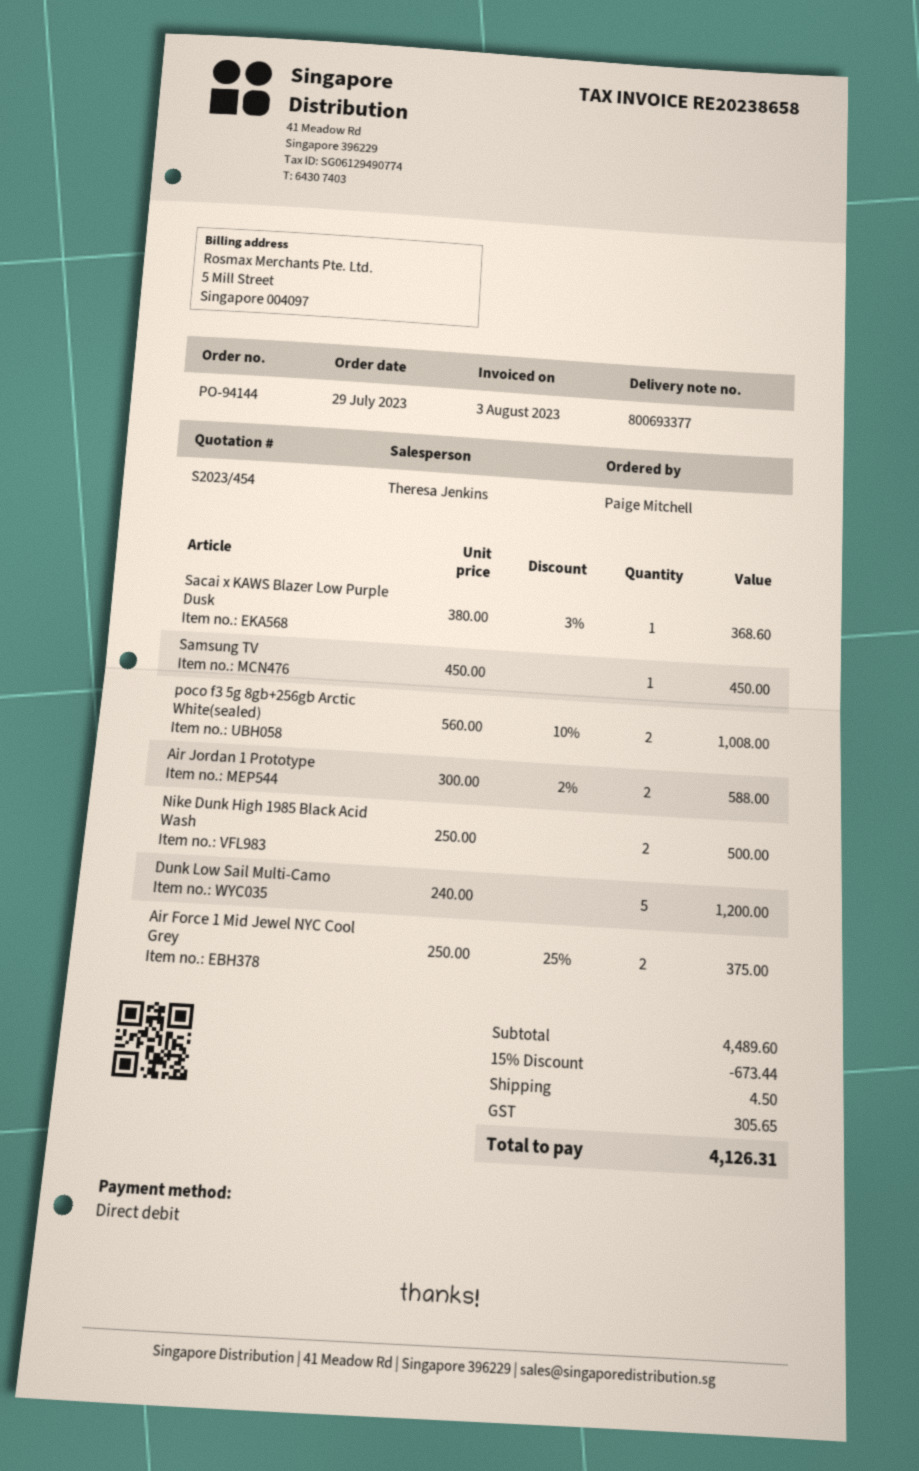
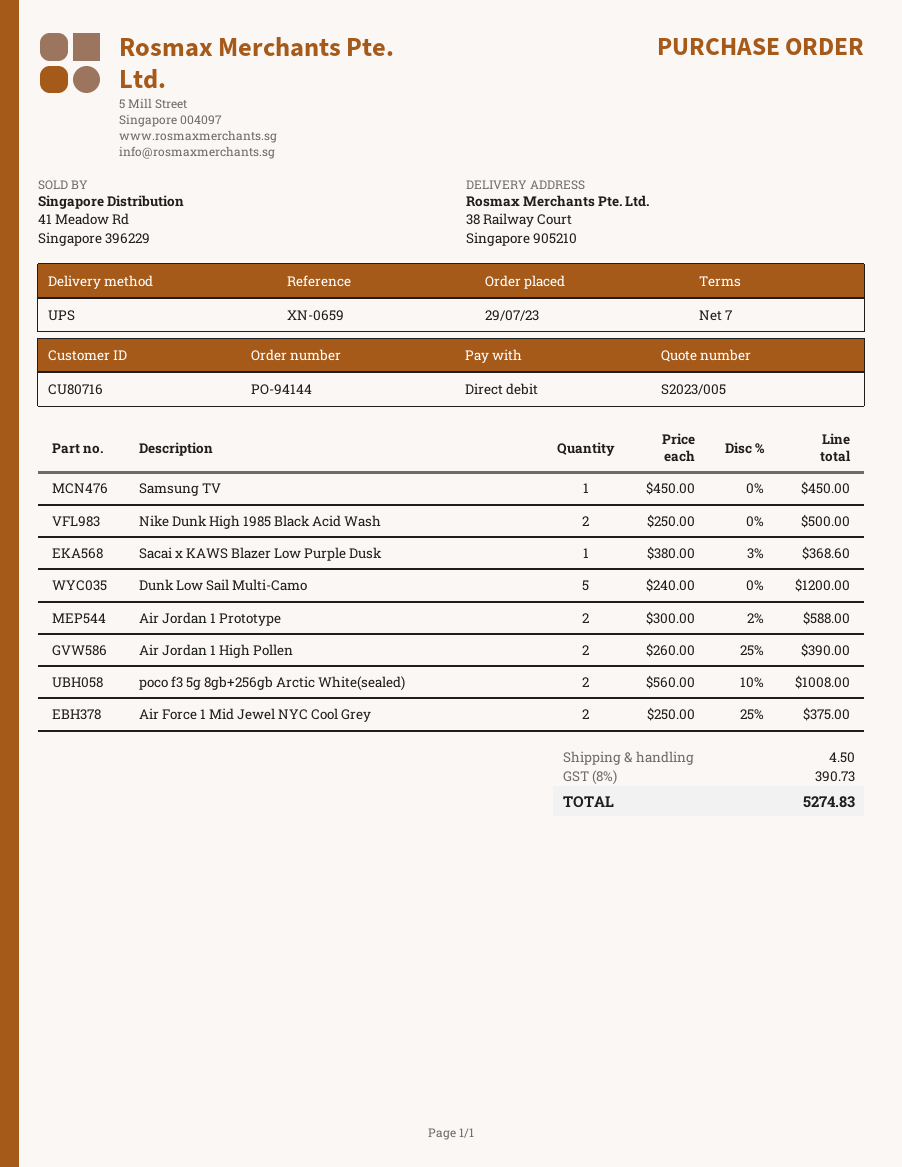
quote number: S2023/454 -> S2023/005
Air Jordan 1 High Pollen: none -> 2 x 260.00 - 25% = 390.00
discount: 15% = 673.44 -> none
tax: 305.65 -> 390.73
total: 4126.31 -> 5274.83

